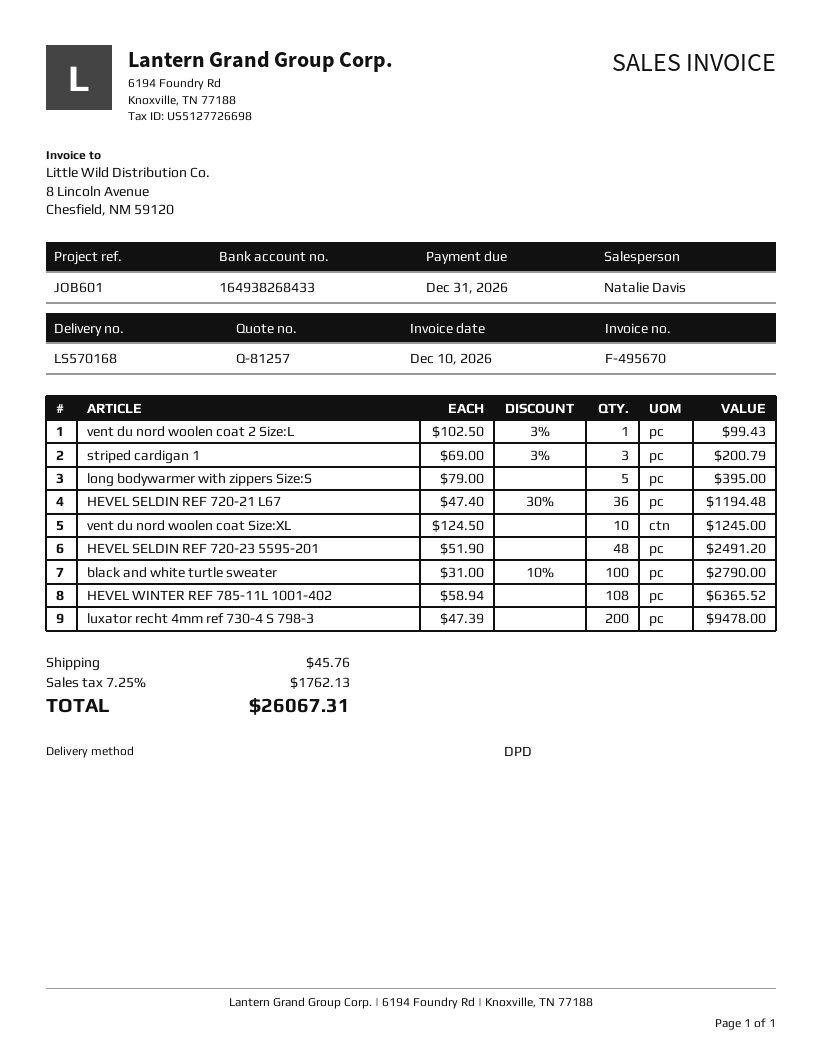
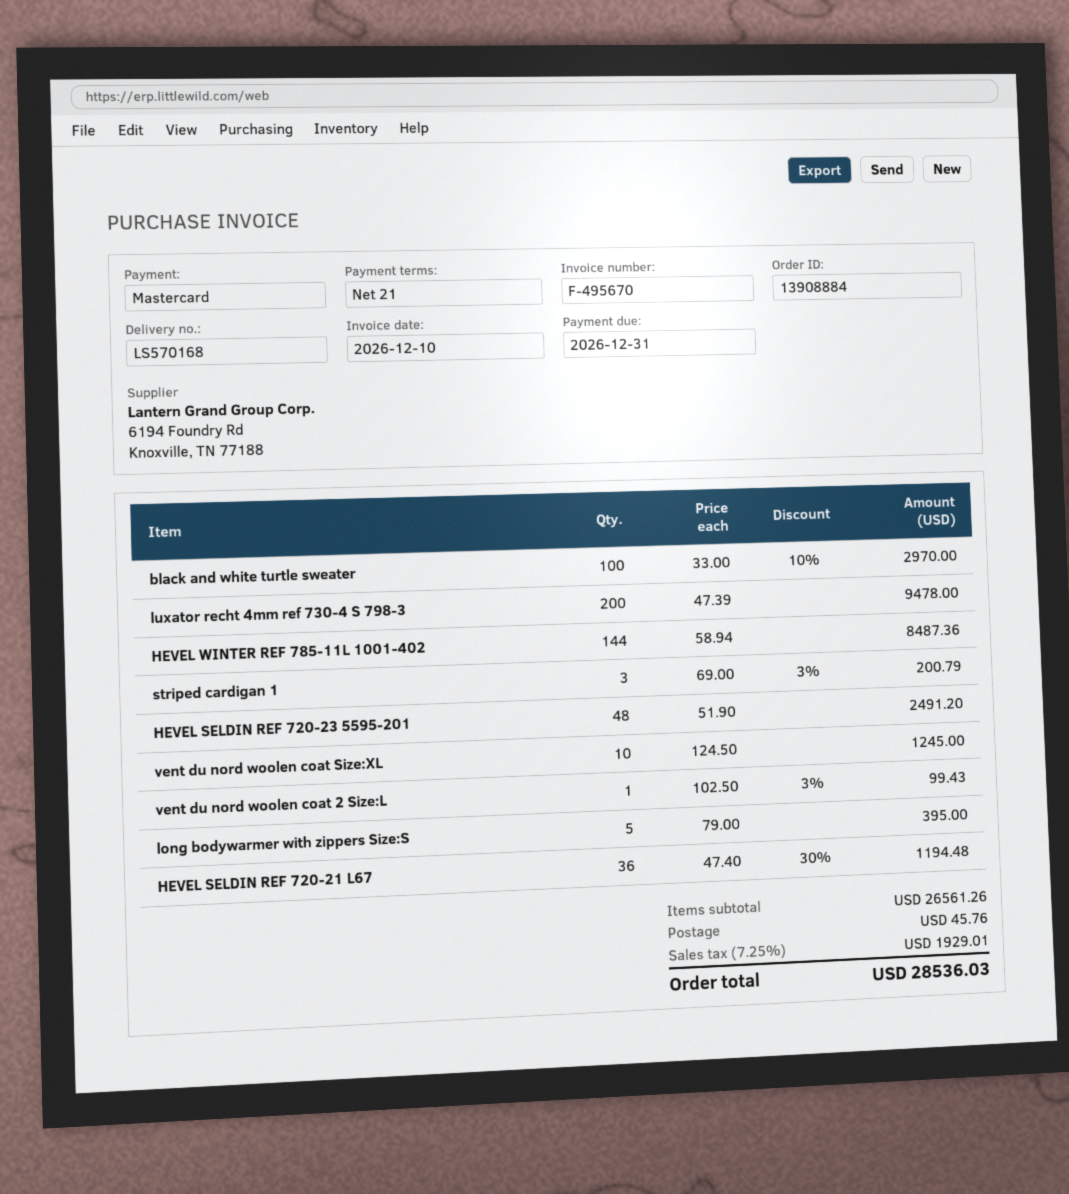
black and white turtle sweater: 100 x 31.00 - 10% = 2790.00 -> 100 x 33.00 - 10% = 2970.00
HEVEL WINTER REF 785-11L 1001-402: 108 x 58.94 = 6365.52 -> 144 x 58.94 = 8487.36
tax: 7.25% = 1762.13 -> 7.25% = 1929.01
total: 26067.31 -> 28536.03

